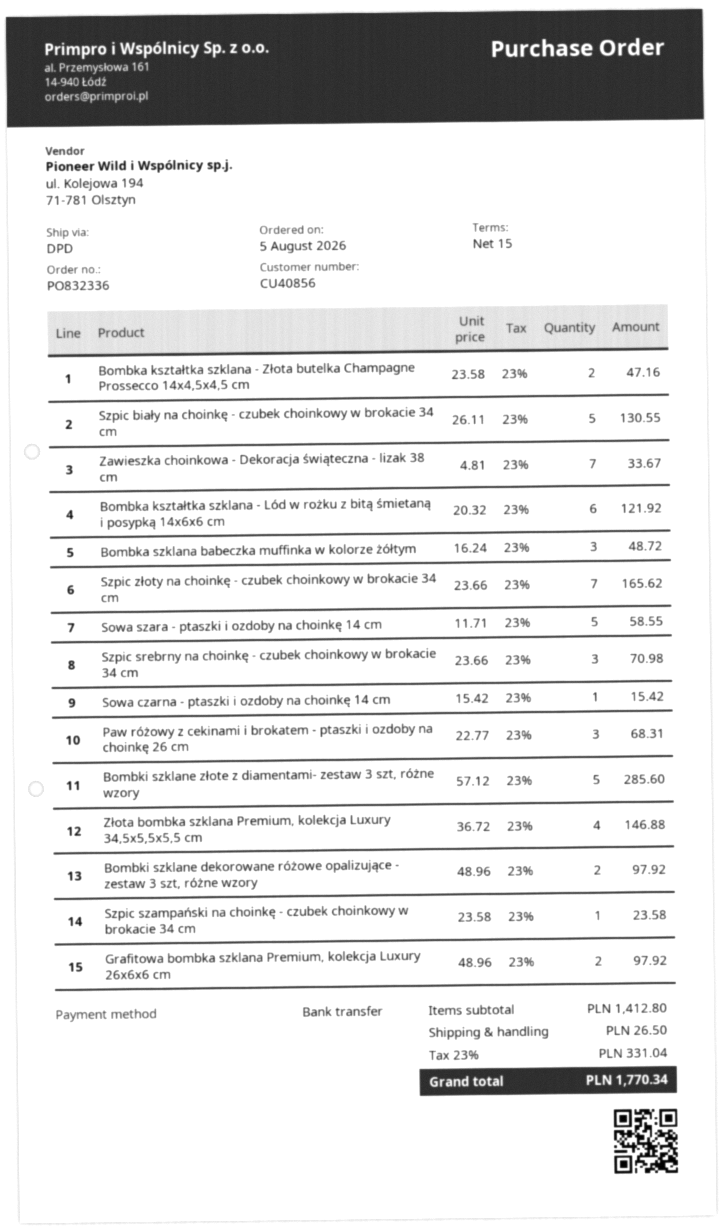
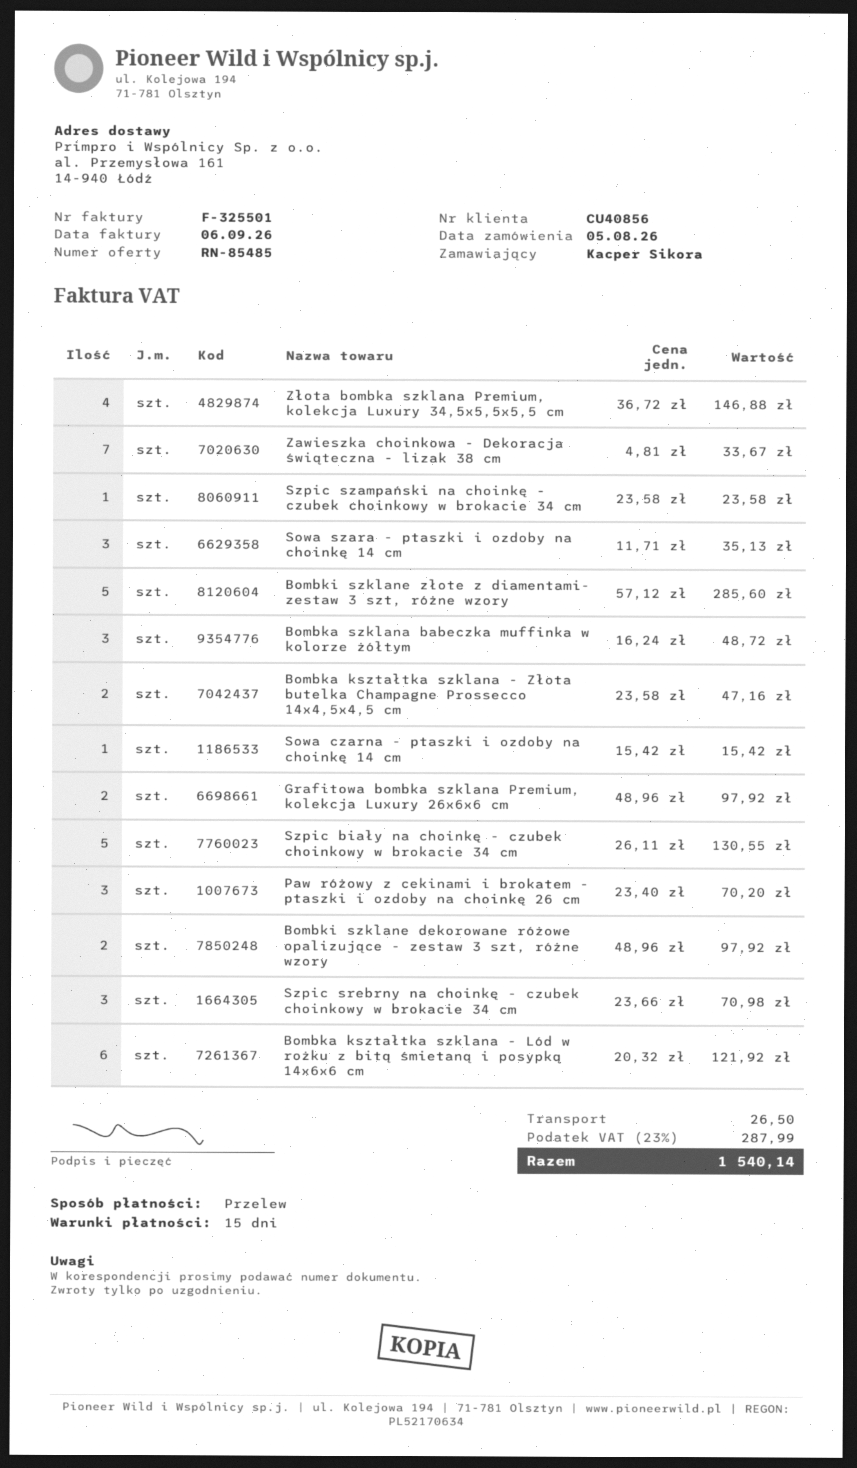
Szpic złoty na choinkę - czubek choinkowy w brokacie 34 cm: 7 x 23.66 = 165.62 -> none
Sowa szara - ptaszki i ozdoby na choinkę 14 cm: 5 x 11.71 = 58.55 -> 3 x 11.71 = 35.13
Paw różowy z cekinami i brokatem - ptaszki i ozdoby na choinkę 26 cm: 3 x 22.77 = 68.31 -> 3 x 23.40 = 70.20
tax: 23% = 331.04 -> 23% = 287.99
total: 1770.34 -> 1540.14

